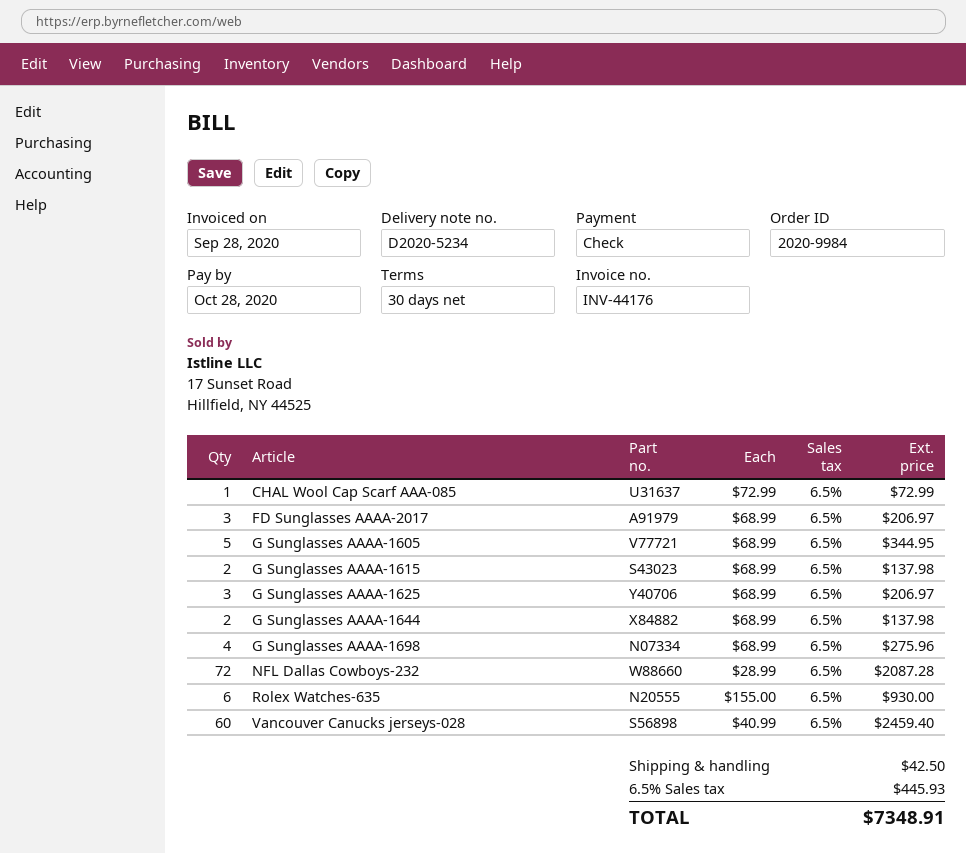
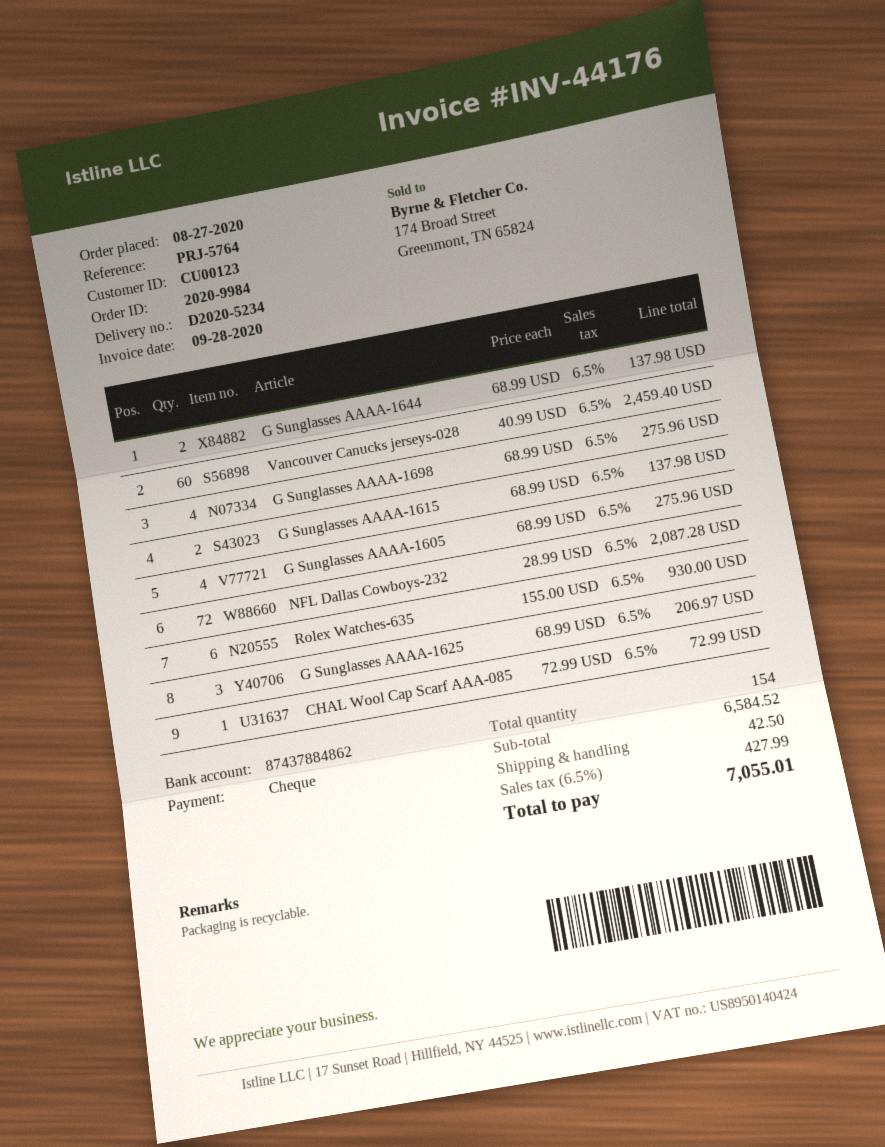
FD Sunglasses AAAA-2017: 3 x 68.99 = 206.97 -> none
G Sunglasses AAAA-1605: 5 x 68.99 = 344.95 -> 4 x 68.99 = 275.96
tax: 6.5% = 445.93 -> 6.5% = 427.99
total: 7348.91 -> 7055.01

